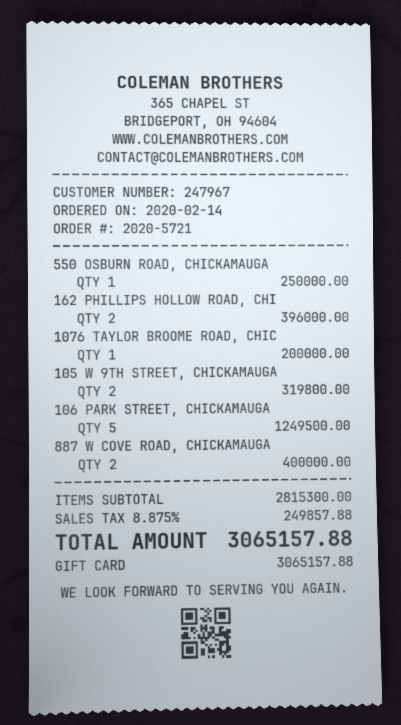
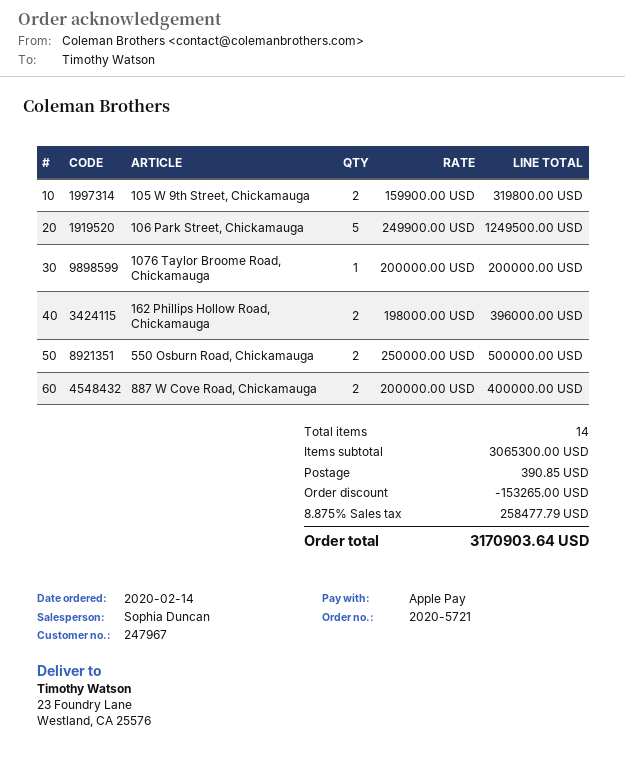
payment method: gift card -> Apple Pay
550 OSBURN ROAD, CHICKAMAUGA: 1 for 250000.00 -> 2 for 500000.00
subtotal: 2815300.00 -> 3065300.00
discount: none -> 153265.00
shipping: none -> 390.85
tax: 8.875% = 249857.88 -> 8.875% = 258477.79
total: 3065157.88 -> 3170903.64

